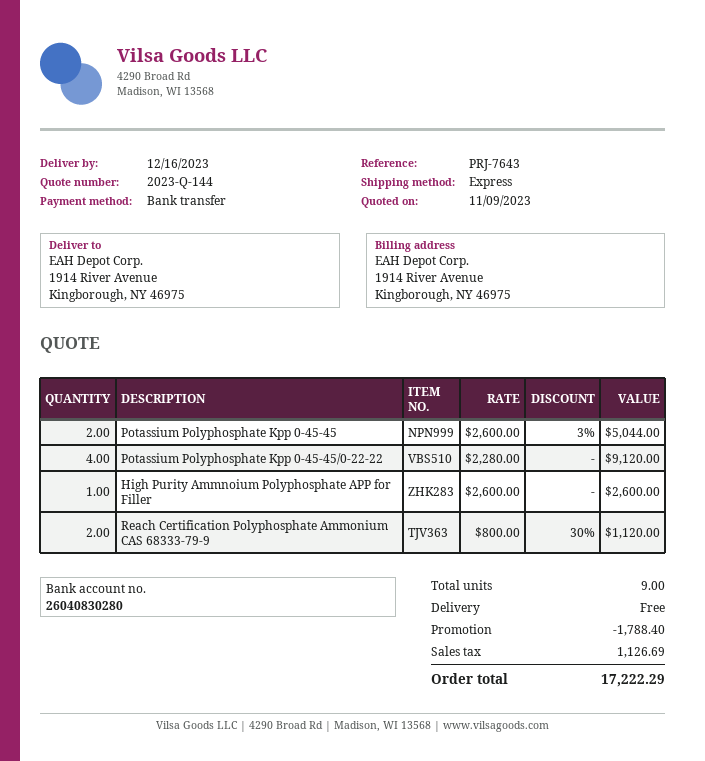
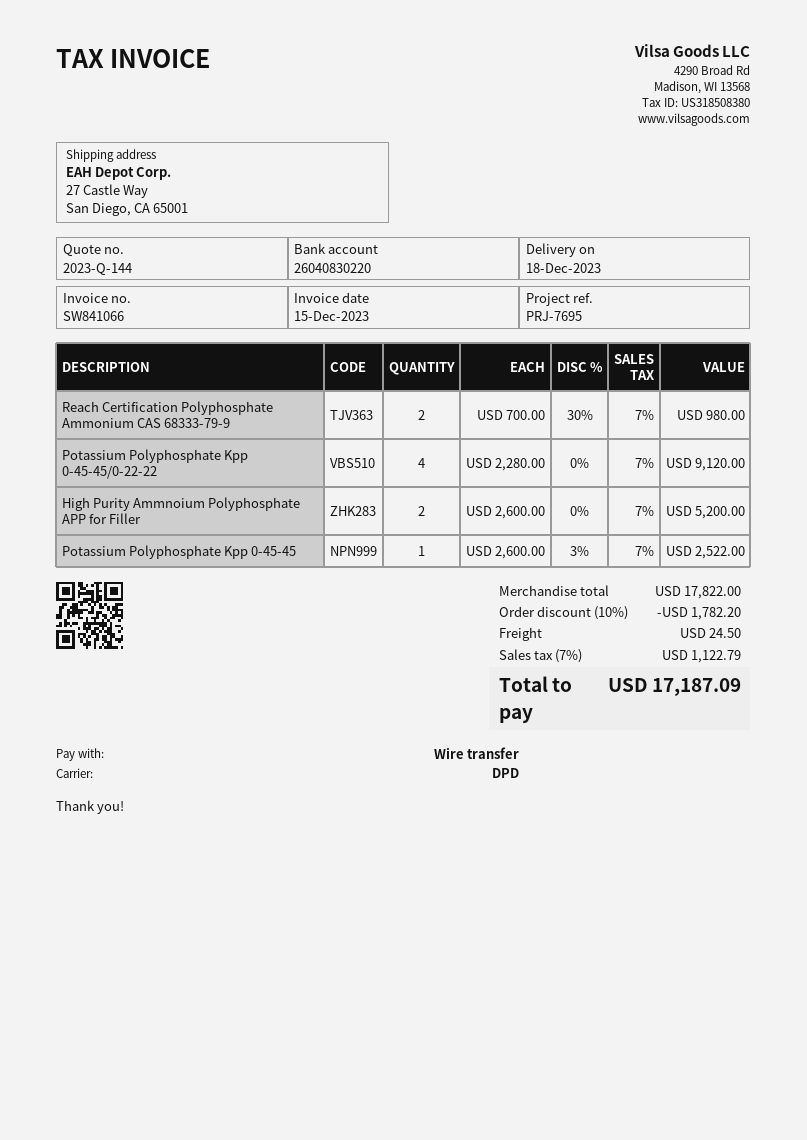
delivery date: 2023-12-16 -> 2023-12-18
reference: PRJ-7643 -> PRJ-7695
bank account: 26040830280 -> 26040830220
shipping method: express -> DPD
ship to: 1914 River Avenue, Kingborough, NY 46975 -> 27 Castle Way, San Diego, CA 65001
Potassium Polyphosphate Kpp 0-45-45: 2 x 2600.00 - 3% = 5044.00 -> 1 x 2600.00 - 3% = 2522.00
High Purity Ammnoium Polyphosphate APP for Filler: 1 x 2600.00 = 2600.00 -> 2 x 2600.00 = 5200.00
Reach Certification Polyphosphate Ammonium CAS 68333-79-9: 2 x 800.00 - 30% = 1120.00 -> 2 x 700.00 - 30% = 980.00
discount: 1788.40 -> 1782.20
shipping: 0.00 -> 24.50
tax: 1126.69 -> 1122.79
total: 17222.29 -> 17187.09

